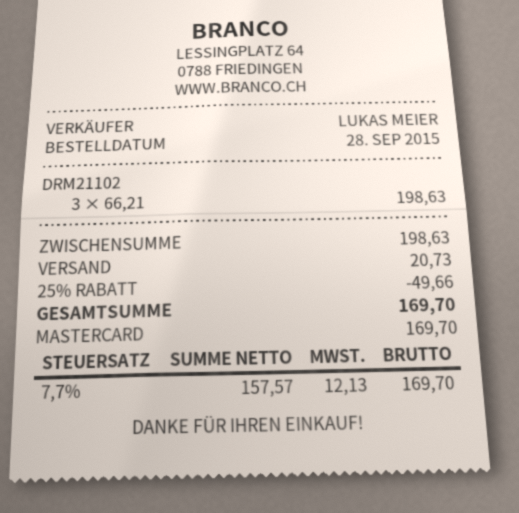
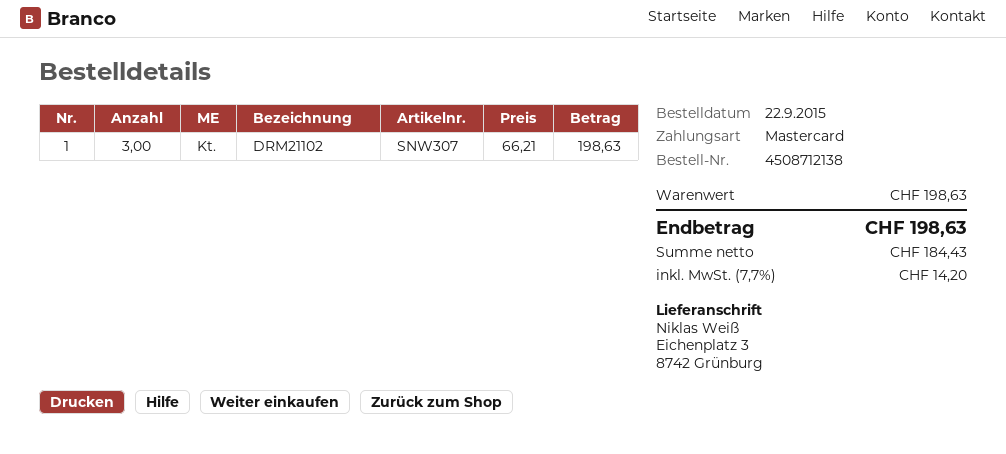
order date: 2015-09-28 -> 2015-09-22
discount: 25% = 49.66 -> none
shipping: 20.73 -> none
net: 157.57 -> 184.43
tax: 7.7% = 12.13 -> 7.7% = 14.20
total: 169.70 -> 198.63

